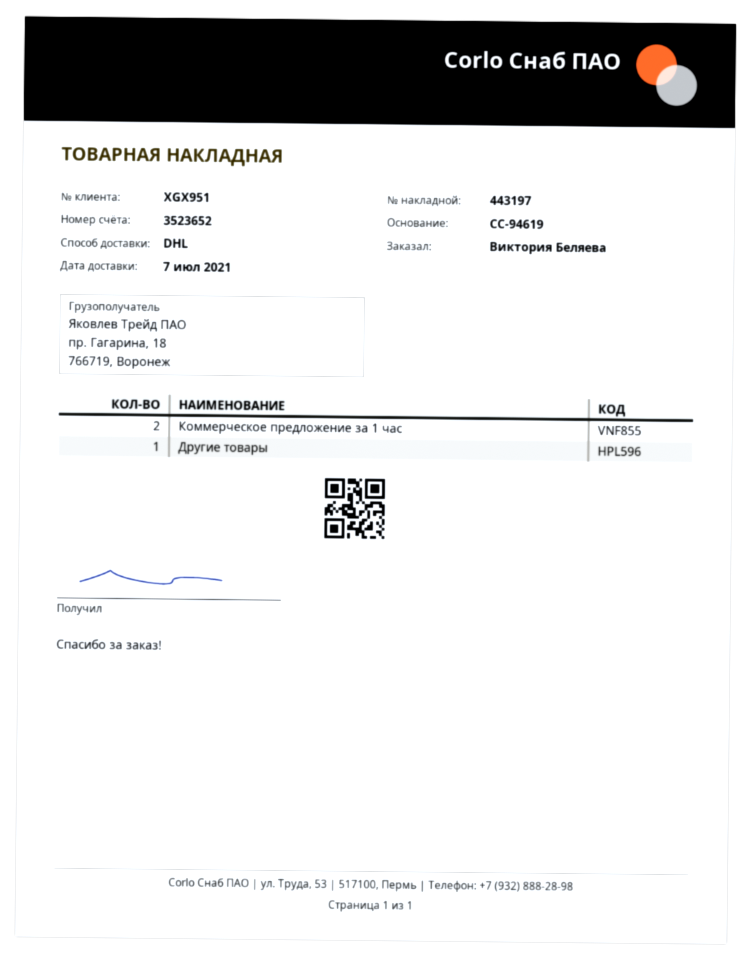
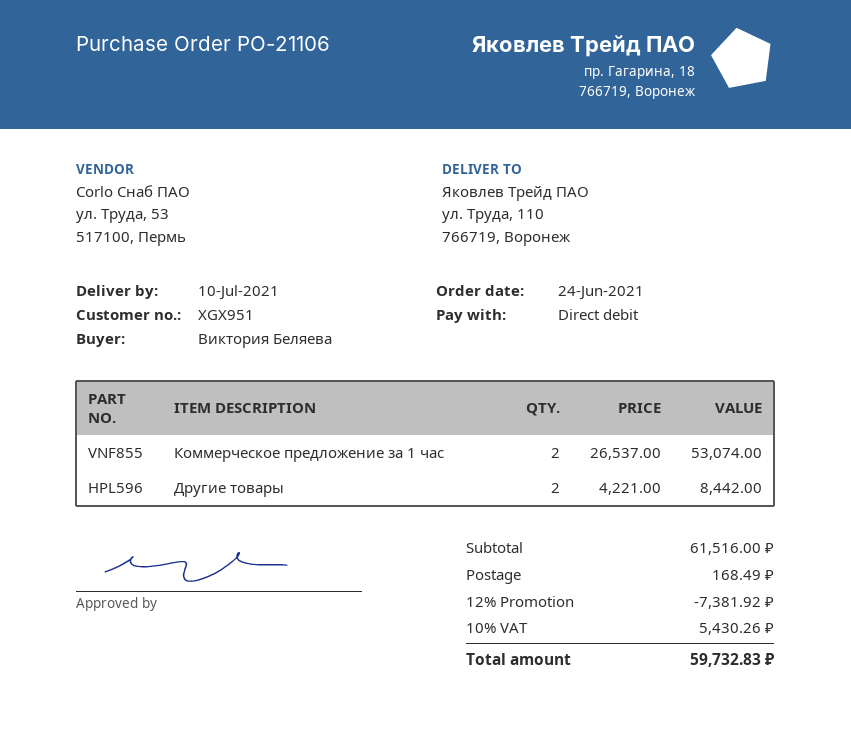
delivery date: 2021-07-07 -> 2021-07-10
ship to: пр. Гагарина, 18, 766719, Воронеж -> ул. Труда, 110, 766719, Воронеж
Другие товары: 1 -> 2

